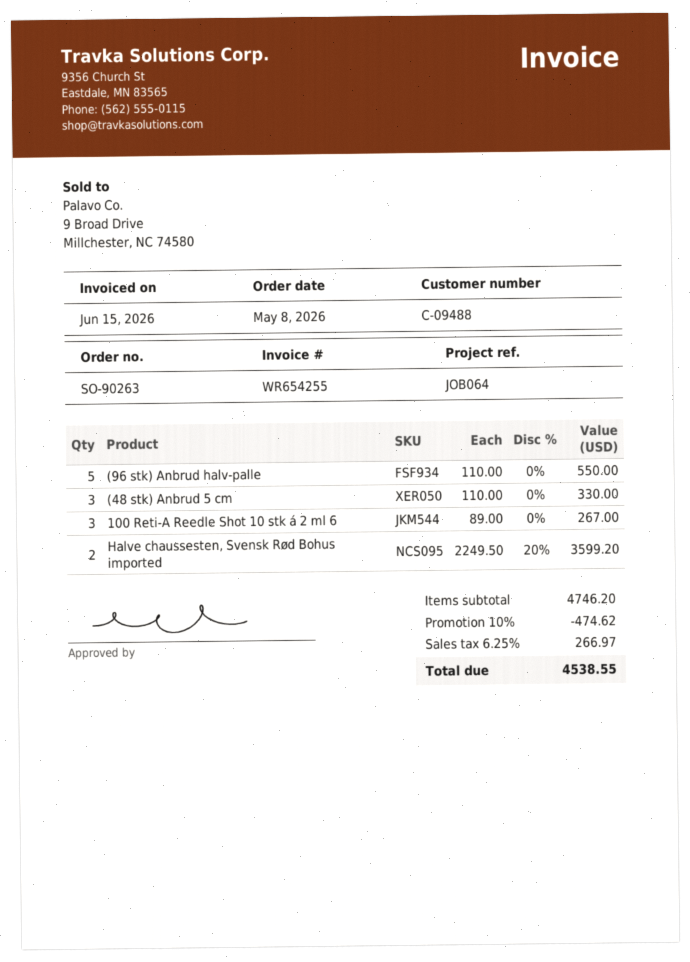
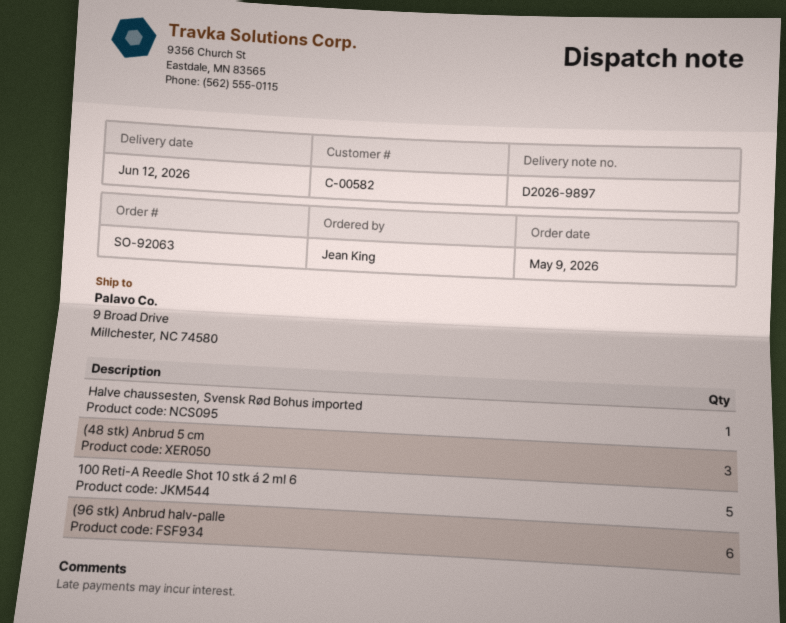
order number: SO-90263 -> SO-92063
order date: 2026-05-08 -> 2026-05-09
customer number: C-09488 -> C-00582
(96 stk) Anbrud halv-palle: 5 -> 6
100 Reti-A Reedle Shot 10 stk á 2 ml 6: 3 -> 5
Halve chaussesten, Svensk Rød Bohus imported: 2 -> 1

